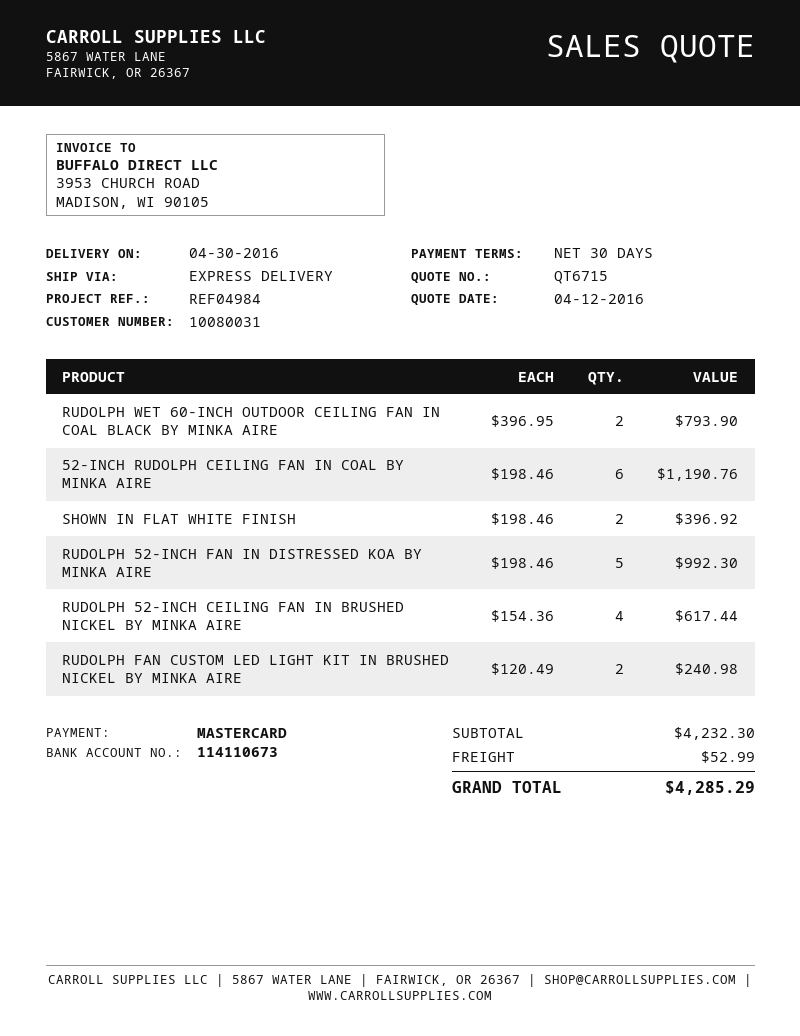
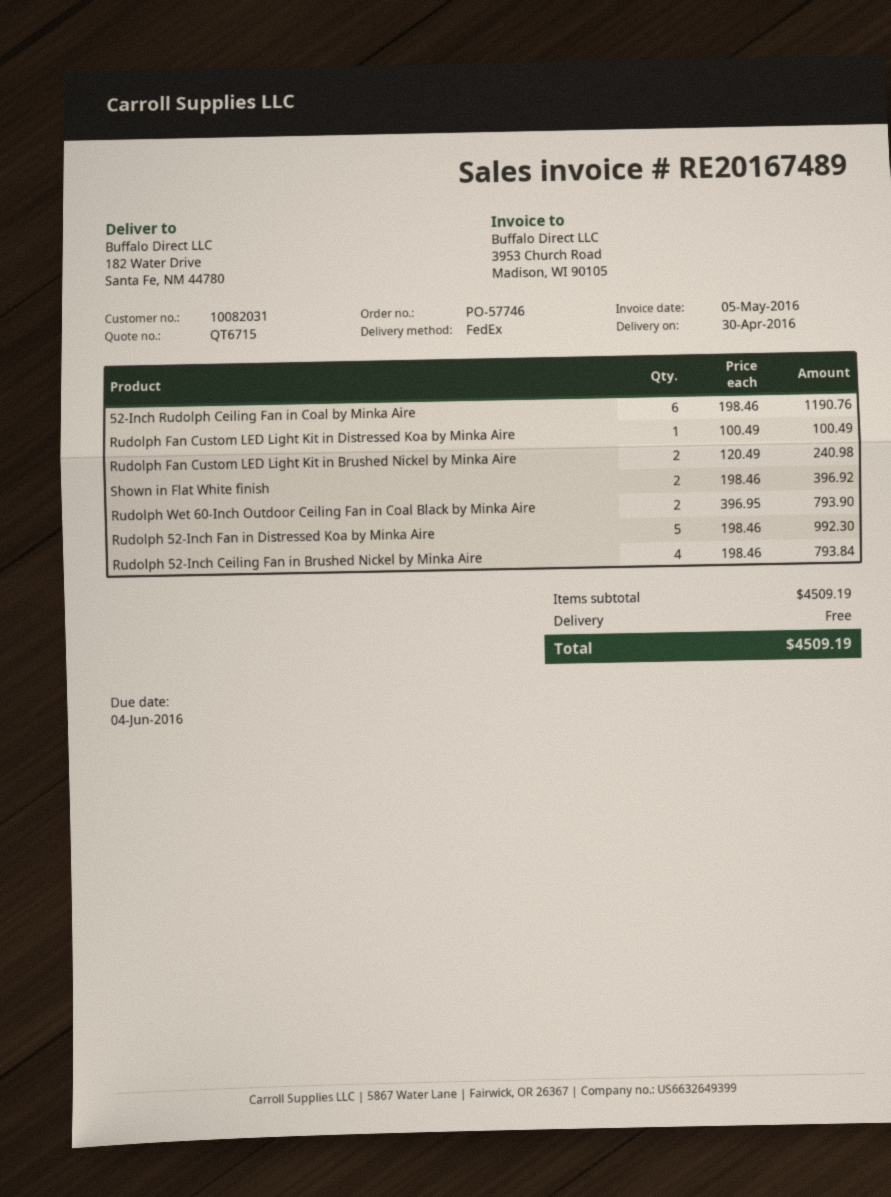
customer number: 10080031 -> 10082031
shipping method: express -> FedEx
RUDOLPH 52-INCH CEILING FAN IN BRUSHED NICKEL BY MINKA AIRE: 4 x 154.36 = 617.44 -> 4 x 198.46 = 793.84
Rudolph Fan Custom LED Light Kit in Distressed Koa by Minka Aire: none -> 1 x 100.49 = 100.49
subtotal: 4232.30 -> 4509.19
shipping: 52.99 -> 0.00
total: 4285.29 -> 4509.19

